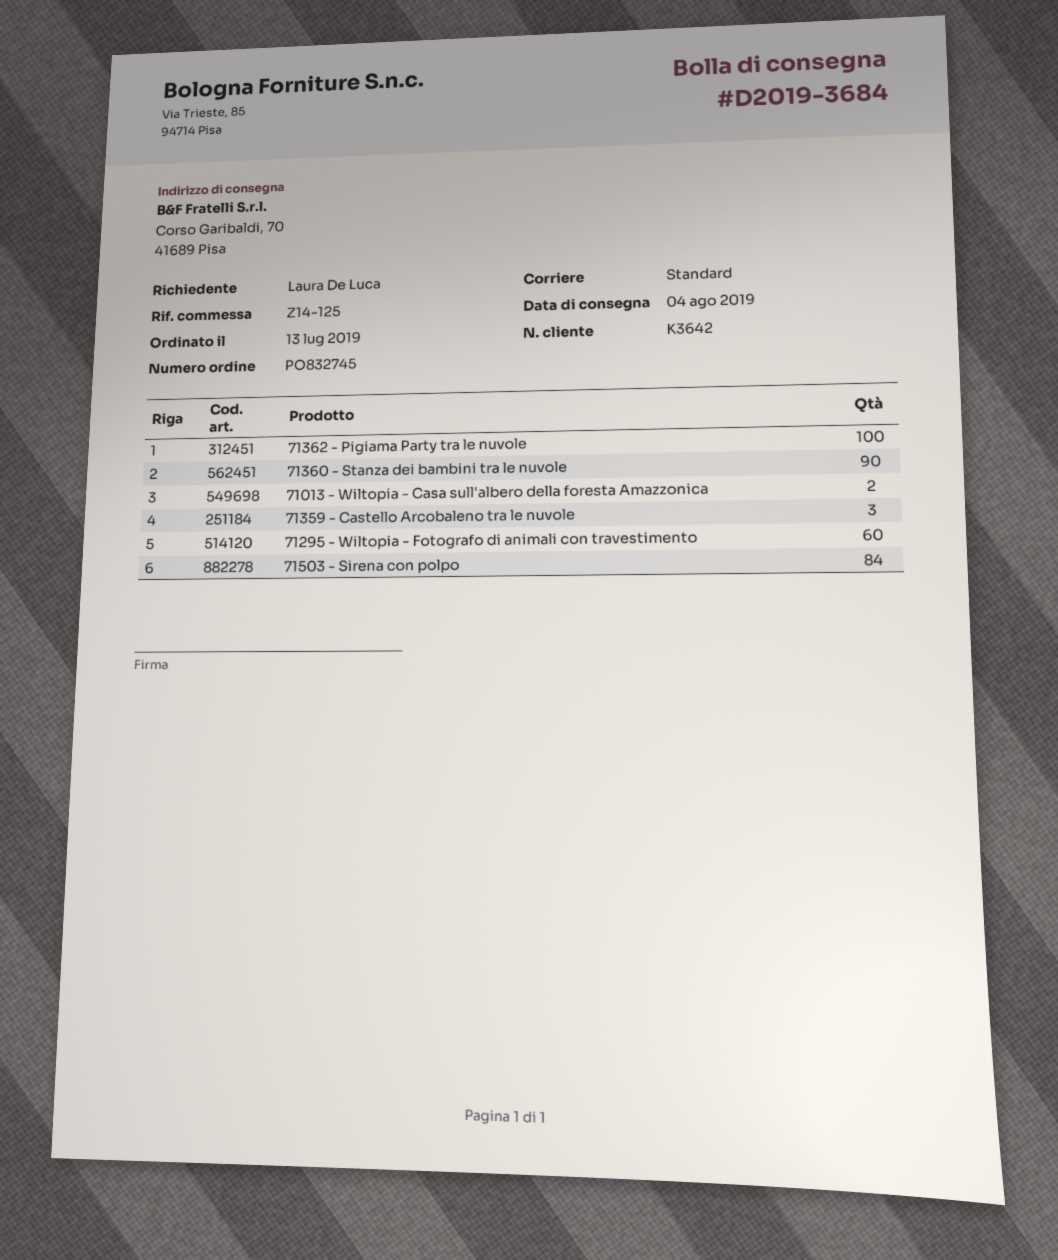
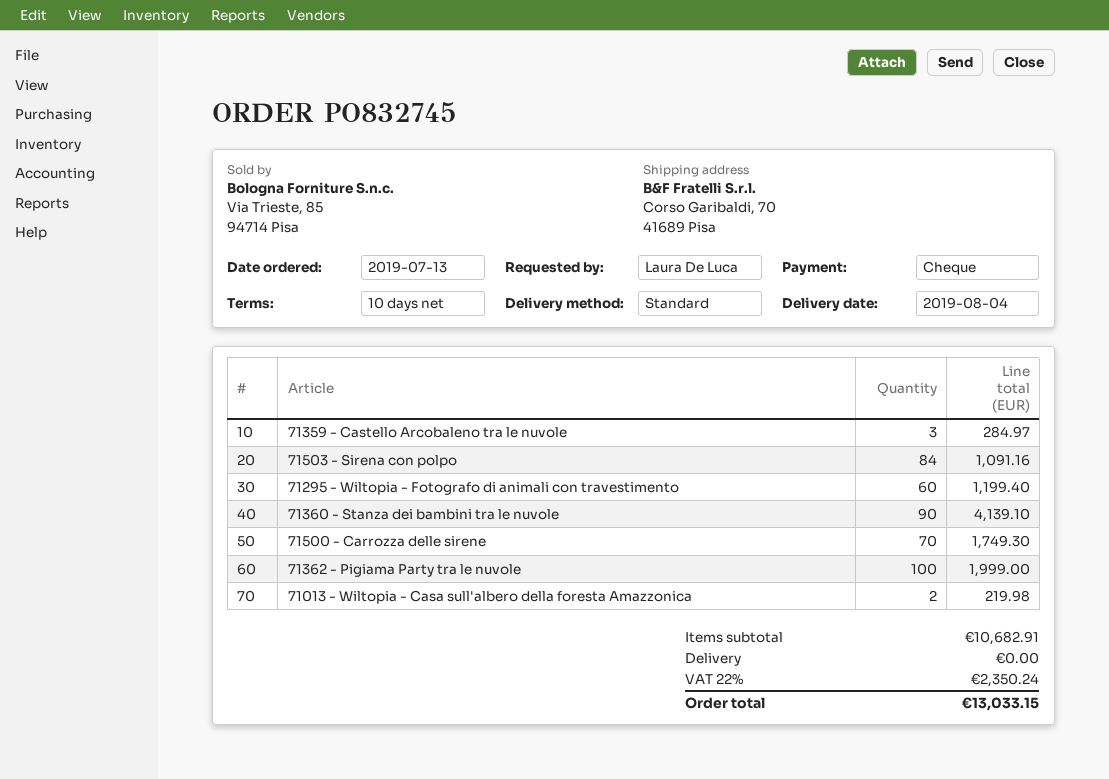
71500 - Carrozza delle sirene: none -> 70

